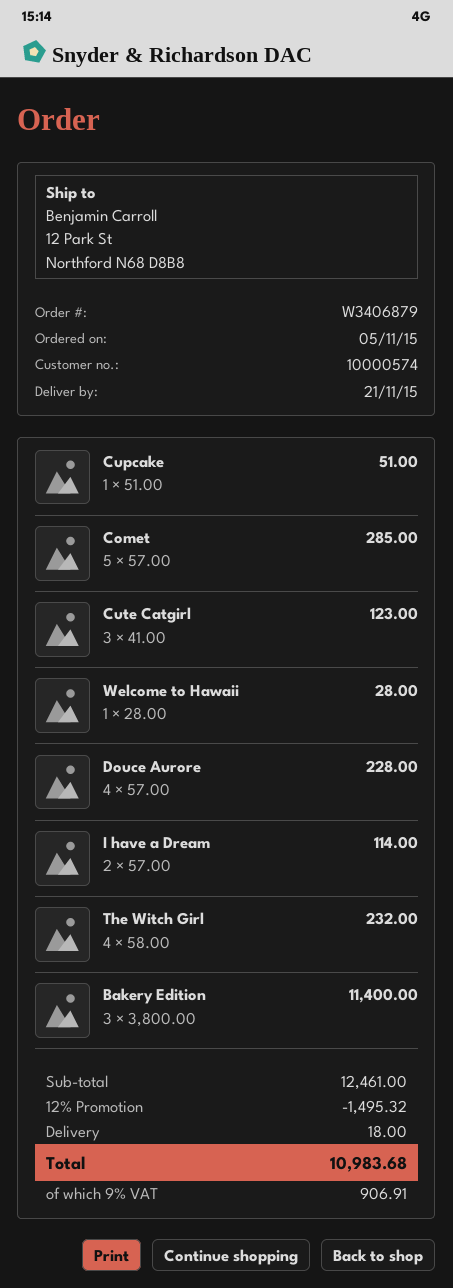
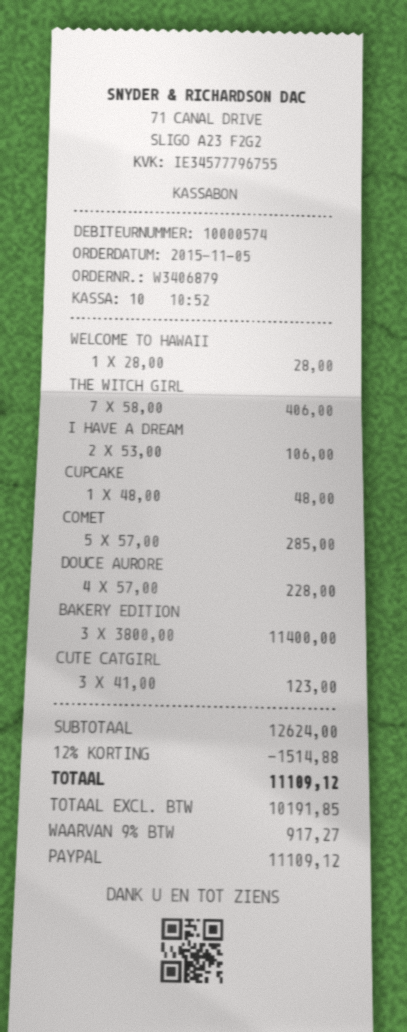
Cupcake: 1 x 51.00 = 51.00 -> 1 x 48.00 = 48.00
I have a Dream: 2 x 57.00 = 114.00 -> 2 x 53.00 = 106.00
The Witch Girl: 4 x 58.00 = 232.00 -> 7 x 58.00 = 406.00
subtotal: 12461.00 -> 12624.00
discount: 12% = 1495.32 -> 12% = 1514.88
shipping: 18.00 -> none
tax: 9% = 906.91 -> 9% = 917.27
total: 10983.68 -> 11109.12

